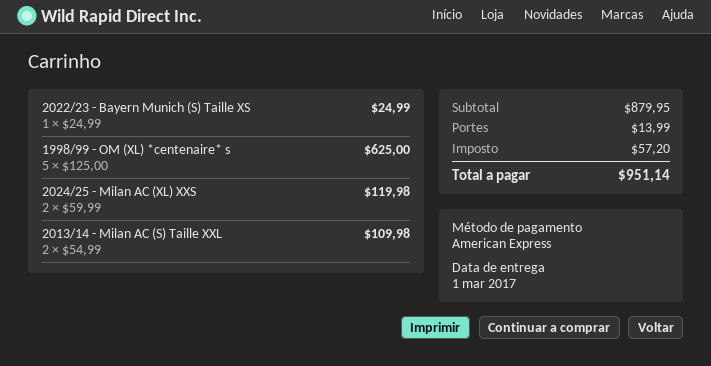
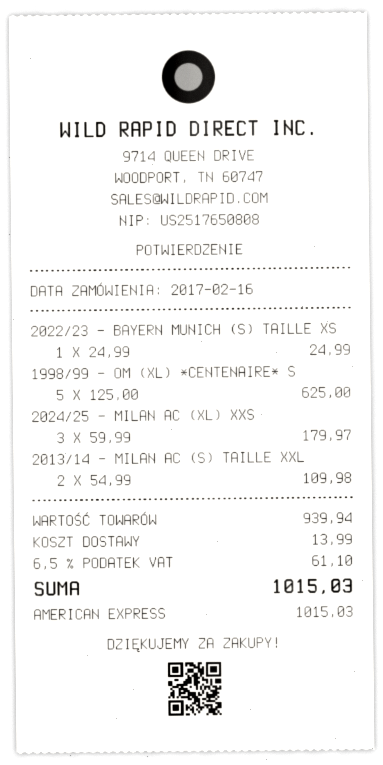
2024/25 - Milan AC (XL) XXS: 2 x 59.99 = 119.98 -> 3 x 59.99 = 179.97
subtotal: 879.95 -> 939.94
tax: 57.20 -> 61.10
total: 951.14 -> 1015.03

